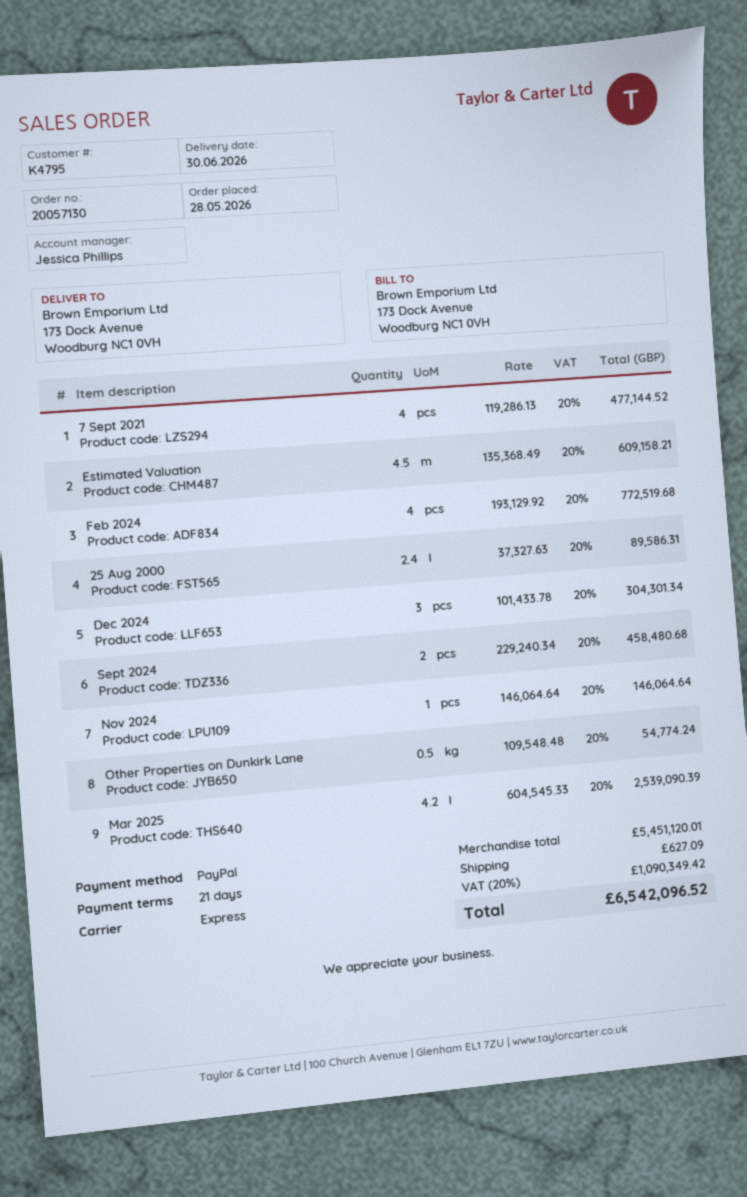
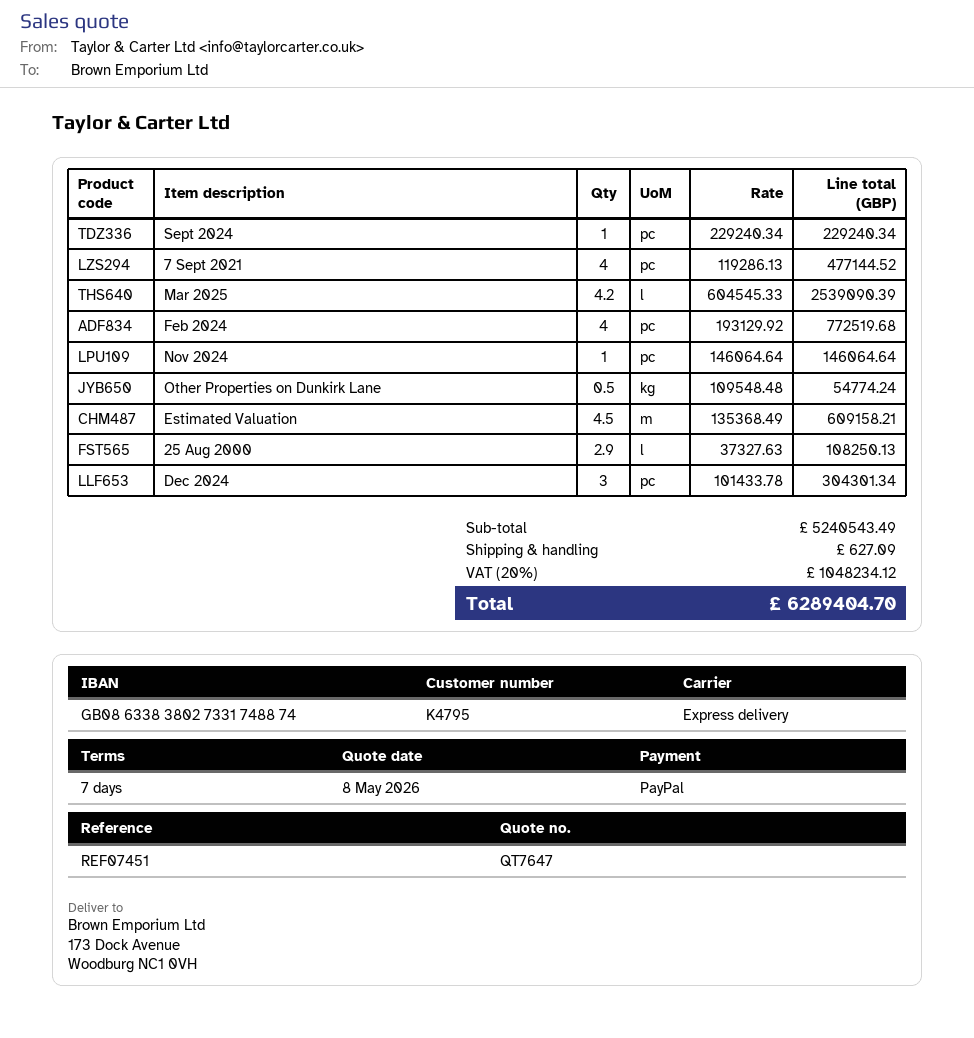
payment terms: 21 days -> 7 days
25 Aug 2000: 2.4 x 37327.63 = 89586.31 -> 2.9 x 37327.63 = 108250.13
Sept 2024: 2 x 229240.34 = 458480.68 -> 1 x 229240.34 = 229240.34
subtotal: 5451120.01 -> 5240543.49
tax: 20% = 1090349.42 -> 20% = 1048234.12
total: 6542096.52 -> 6289404.70

